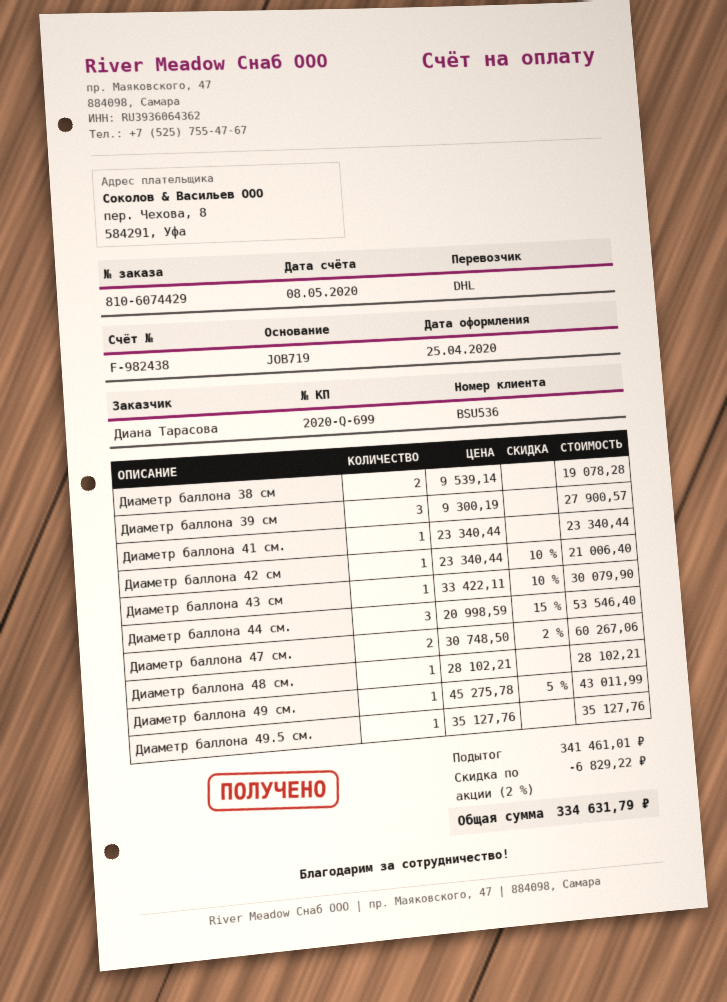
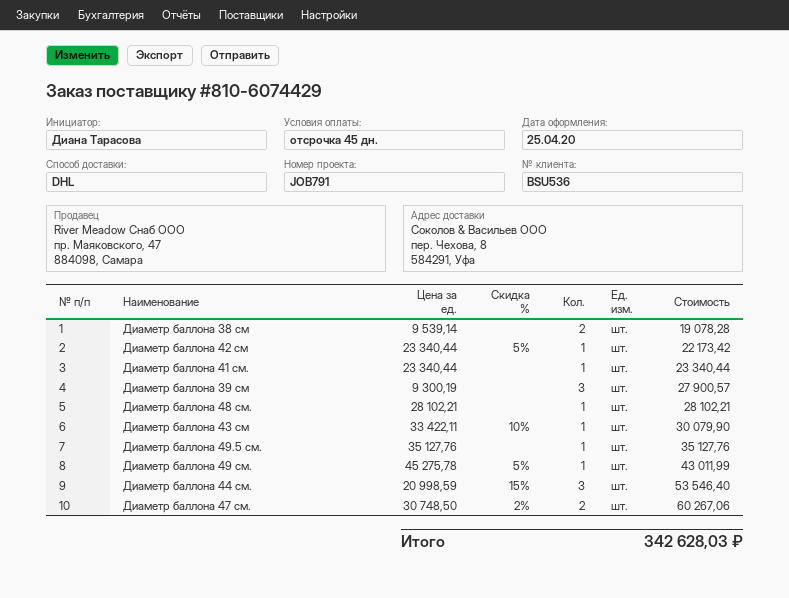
reference: JOB719 -> JOB791
Диаметр баллона 42 см: 1 x 23340.44 - 10% = 21006.40 -> 1 x 23340.44 - 5% = 22173.42
discount: 2% = 6829.22 -> none
total: 334631.79 -> 342628.03

